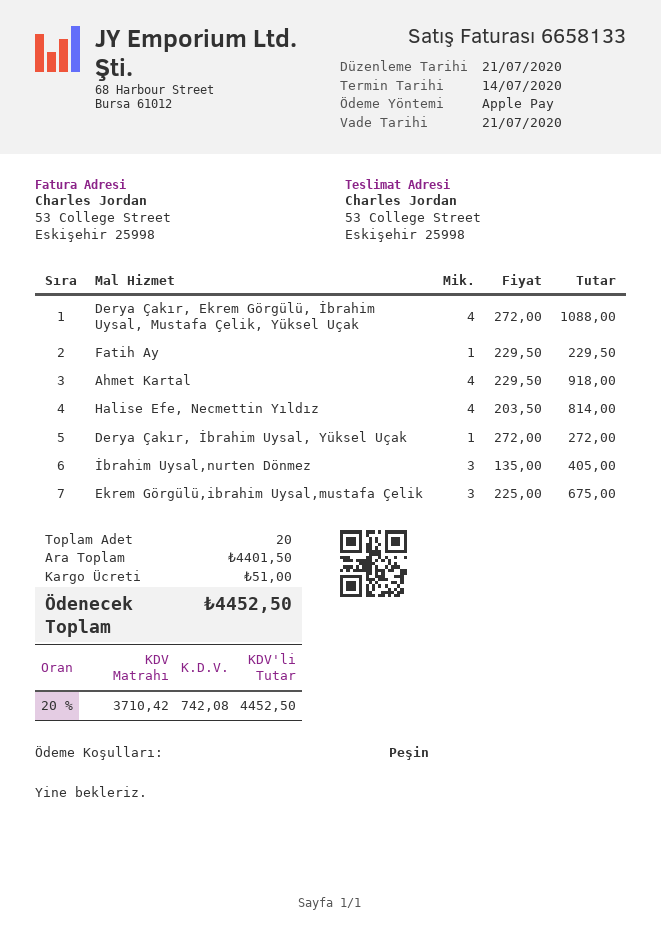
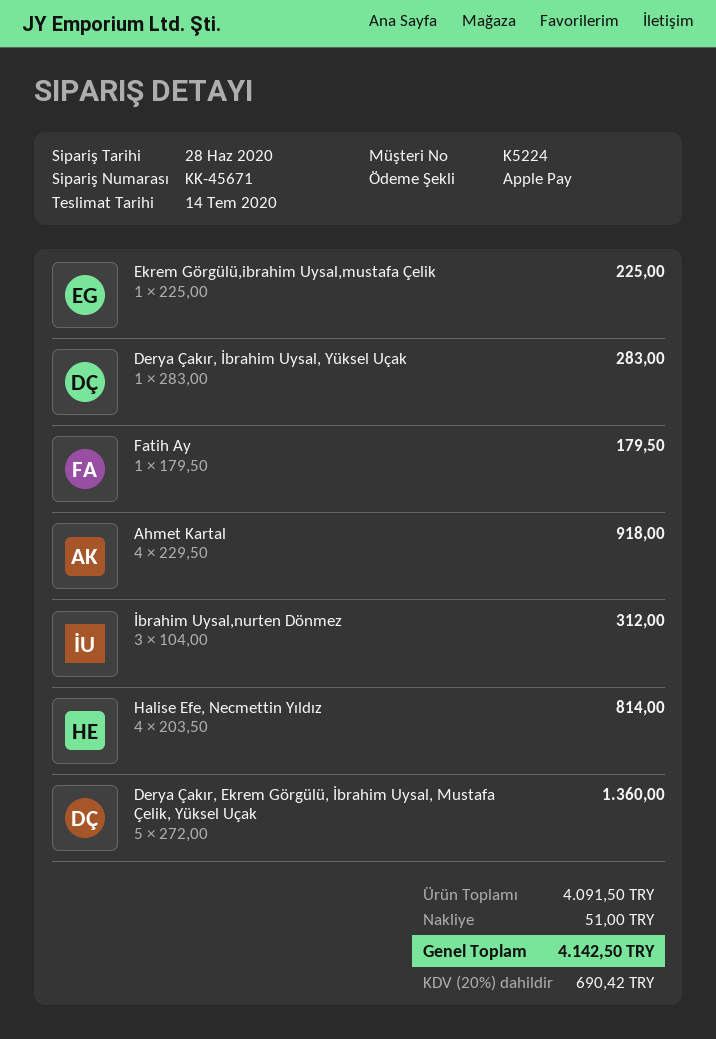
Derya Çakır, Ekrem Görgülü, İbrahim Uysal, Mustafa Çelik, Yüksel Uçak: 4 x 272.00 = 1088.00 -> 5 x 272.00 = 1360.00
Fatih Ay: 1 x 229.50 = 229.50 -> 1 x 179.50 = 179.50
Derya Çakır, İbrahim Uysal, Yüksel Uçak: 1 x 272.00 = 272.00 -> 1 x 283.00 = 283.00
İbrahim Uysal,nurten Dönmez: 3 x 135.00 = 405.00 -> 3 x 104.00 = 312.00
Ekrem Görgülü,ibrahim Uysal,mustafa Çelik: 3 x 225.00 = 675.00 -> 1 x 225.00 = 225.00
subtotal: 4401.50 -> 4091.50
tax: 20% = 742.08 -> 20% = 690.42
total: 4452.50 -> 4142.50

